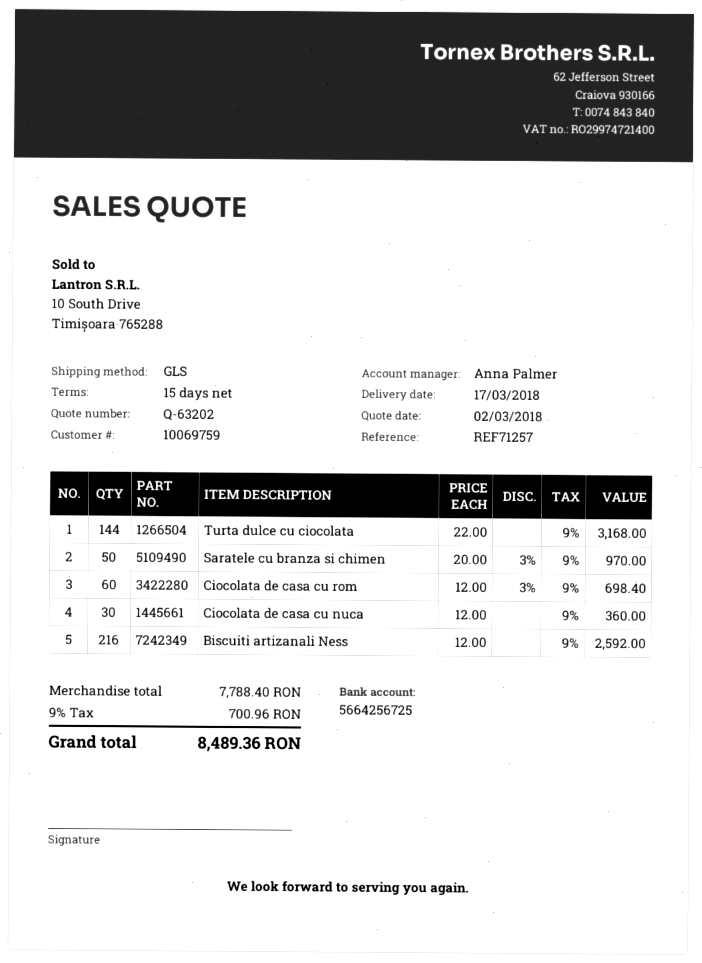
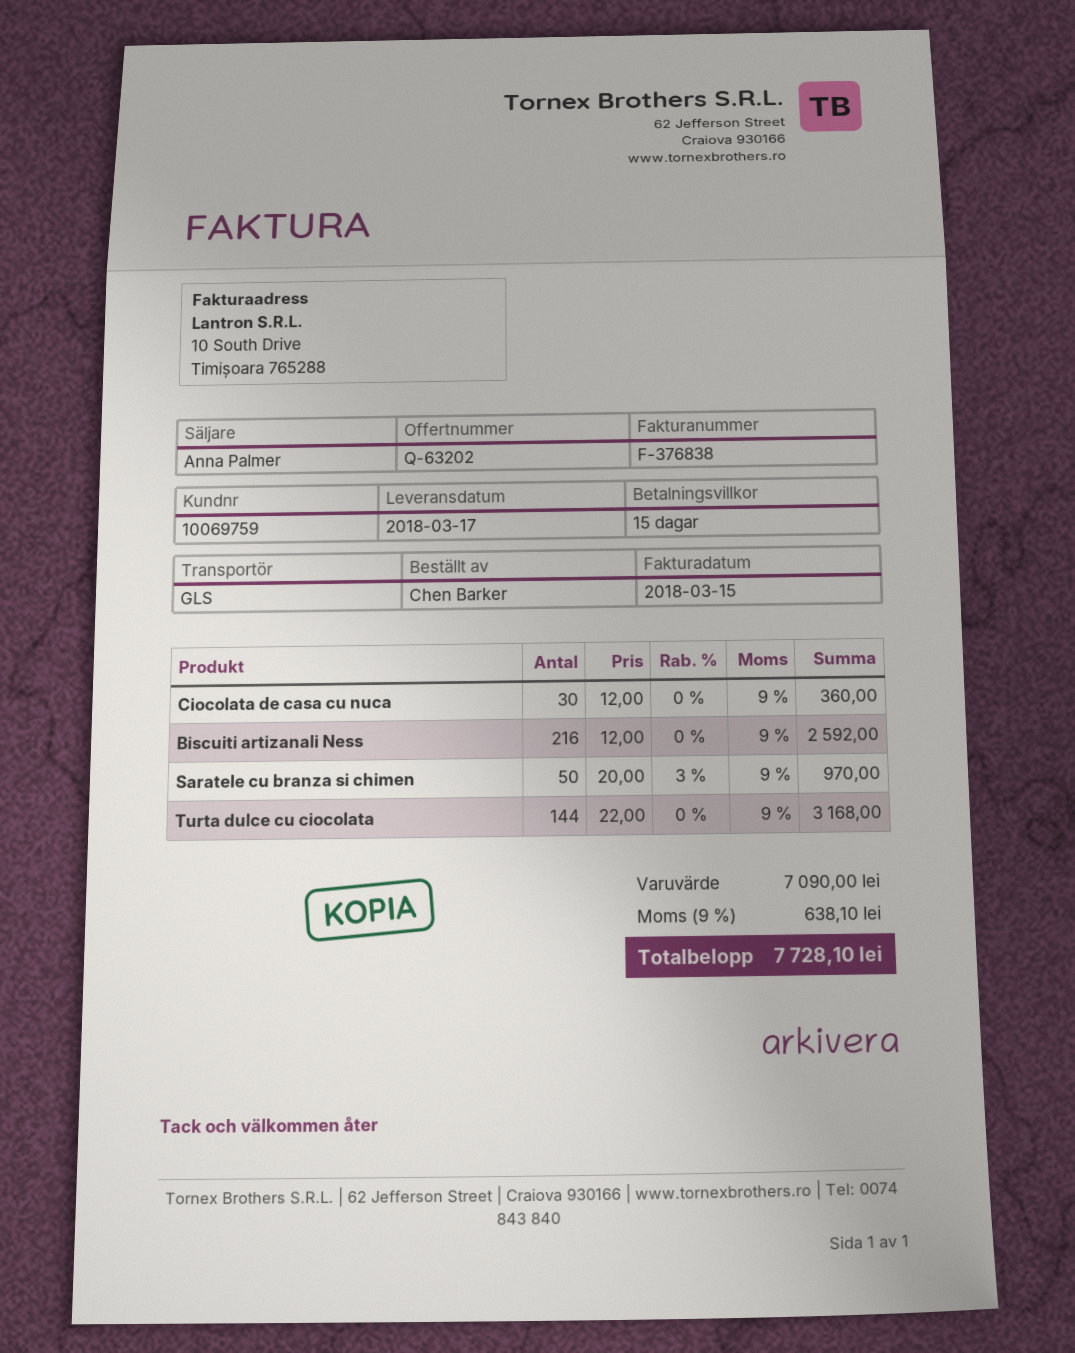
Ciocolata de casa cu rom: 60 x 12.00 - 3% = 698.40 -> none
subtotal: 7788.40 -> 7090.00
tax: 9% = 700.96 -> 9% = 638.10
total: 8489.36 -> 7728.10

